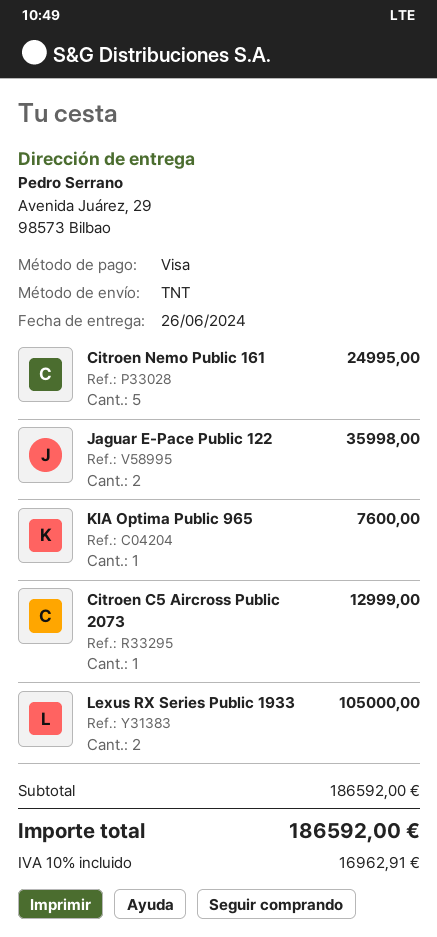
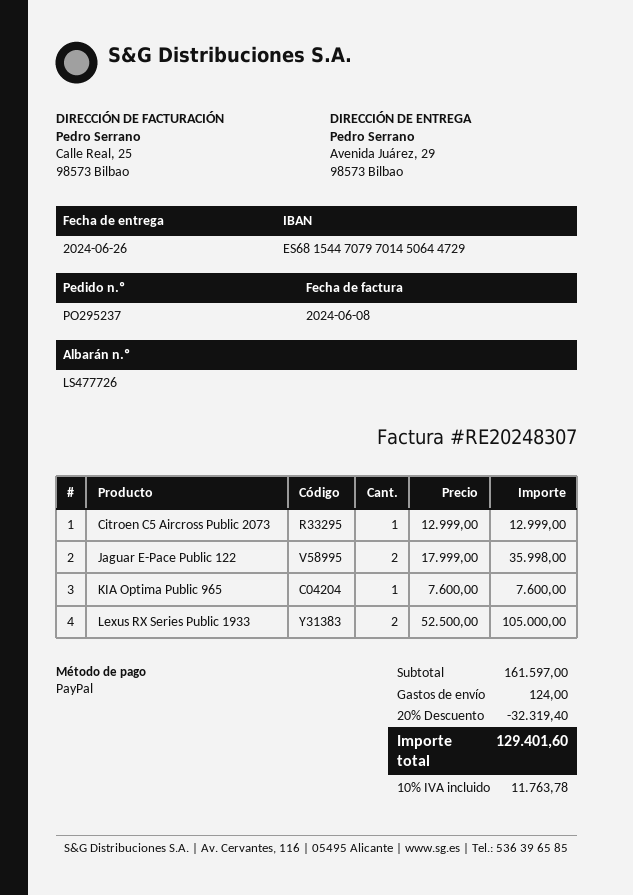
payment method: Visa -> PayPal
Citroen Nemo Public 161: 5 for 24995.00 -> none
subtotal: 186592.00 -> 161597.00
discount: none -> 20% = 32319.40
shipping: none -> 124.00
tax: 10% = 16962.91 -> 10% = 11763.78
total: 186592.00 -> 129401.60

